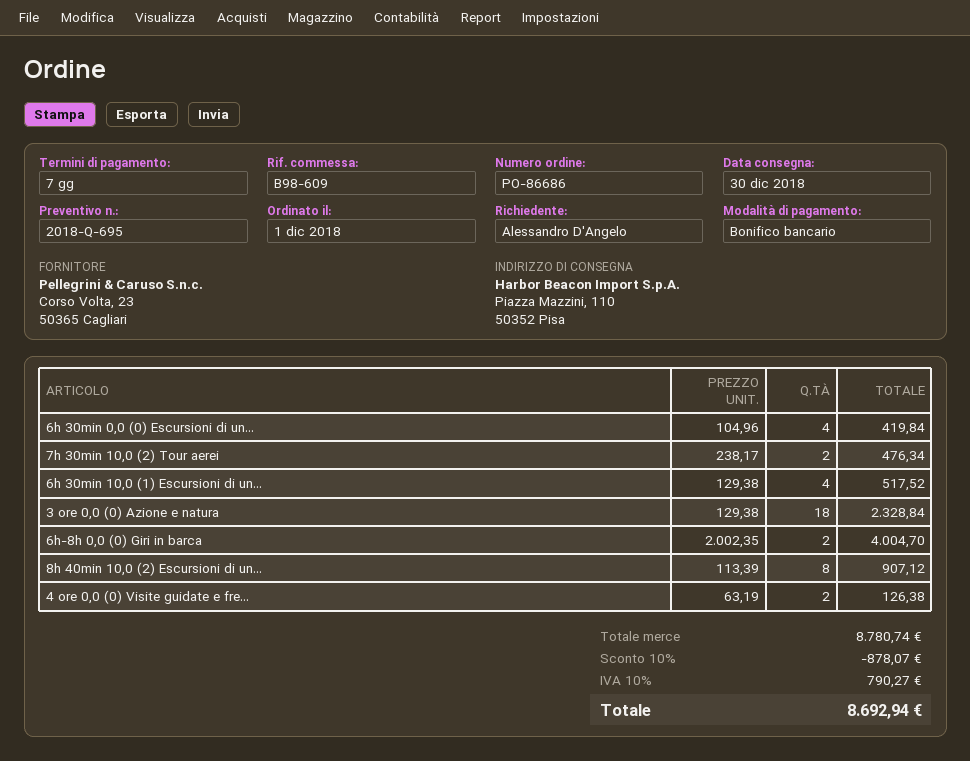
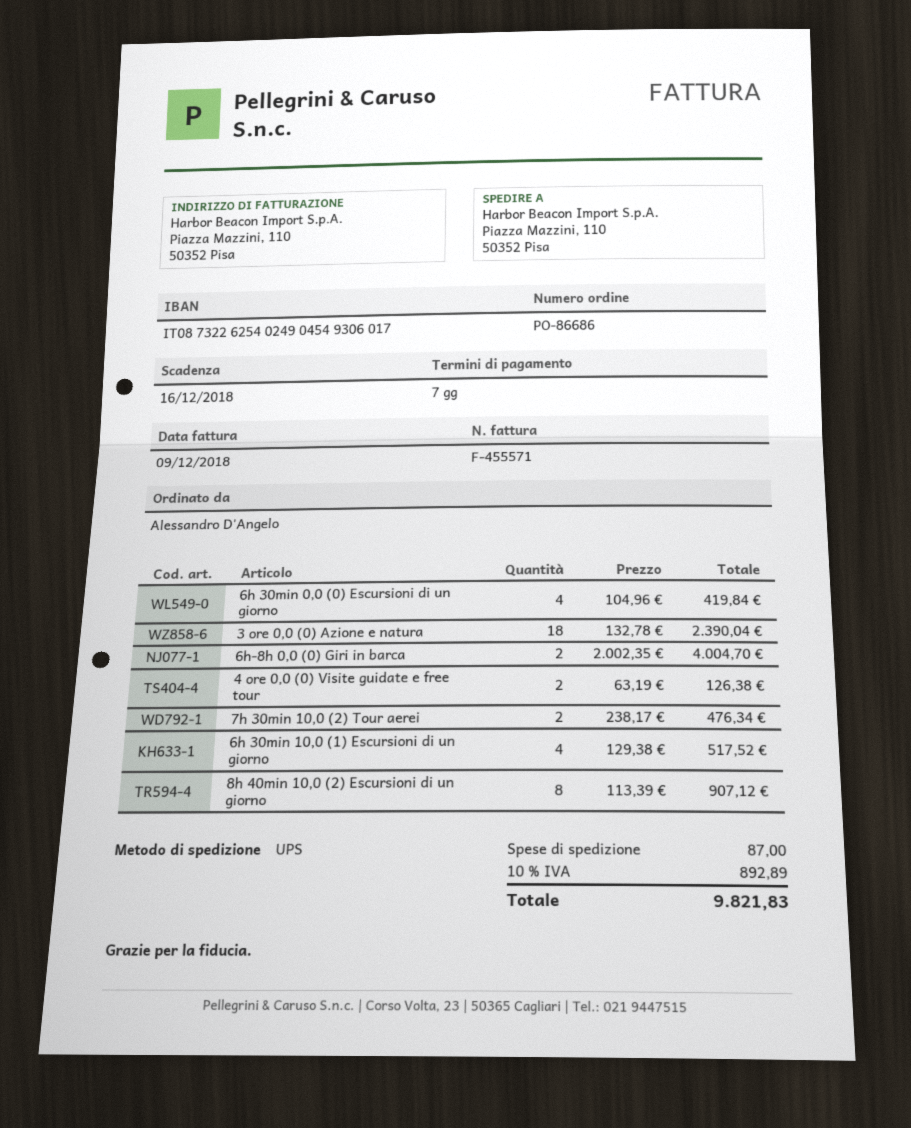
3 ore 0,0 (0) Azione e natura: 18 x 129.38 = 2328.84 -> 18 x 132.78 = 2390.04
discount: 10% = 878.07 -> none
shipping: none -> 87.00
tax: 10% = 790.27 -> 10% = 892.89
total: 8692.94 -> 9821.83

